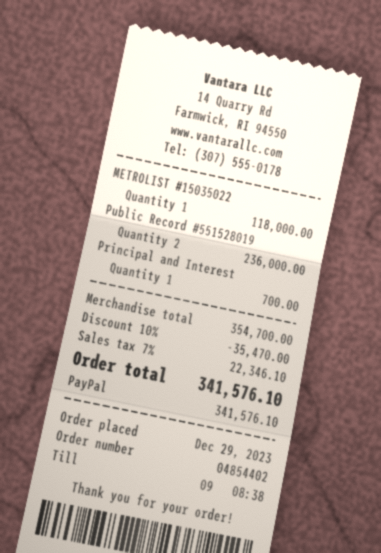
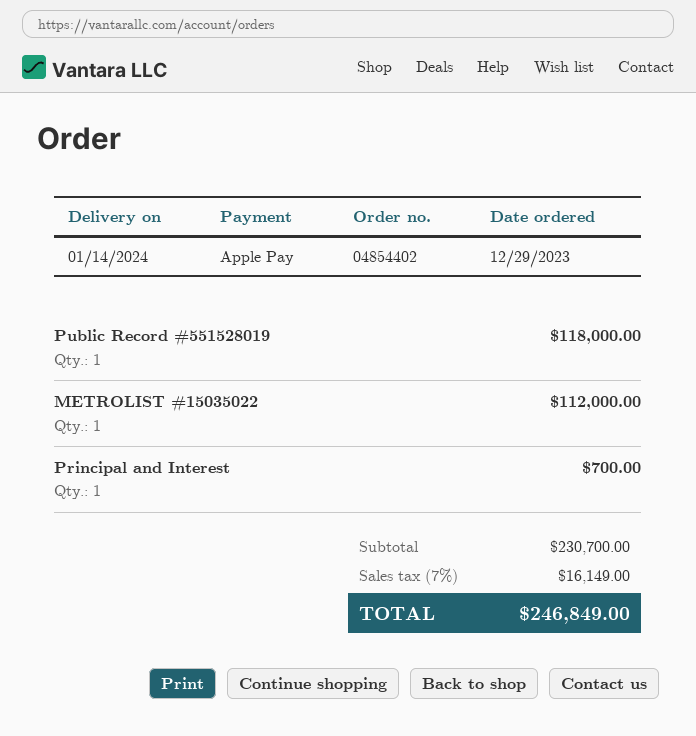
payment method: PayPal -> Apple Pay
METROLIST #15035022: 1 for 118000.00 -> 1 for 112000.00
Public Record #551528019: 2 for 236000.00 -> 1 for 118000.00
subtotal: 354700.00 -> 230700.00
discount: 10% = 35470.00 -> none
tax: 7% = 22346.10 -> 7% = 16149.00
total: 341576.10 -> 246849.00

